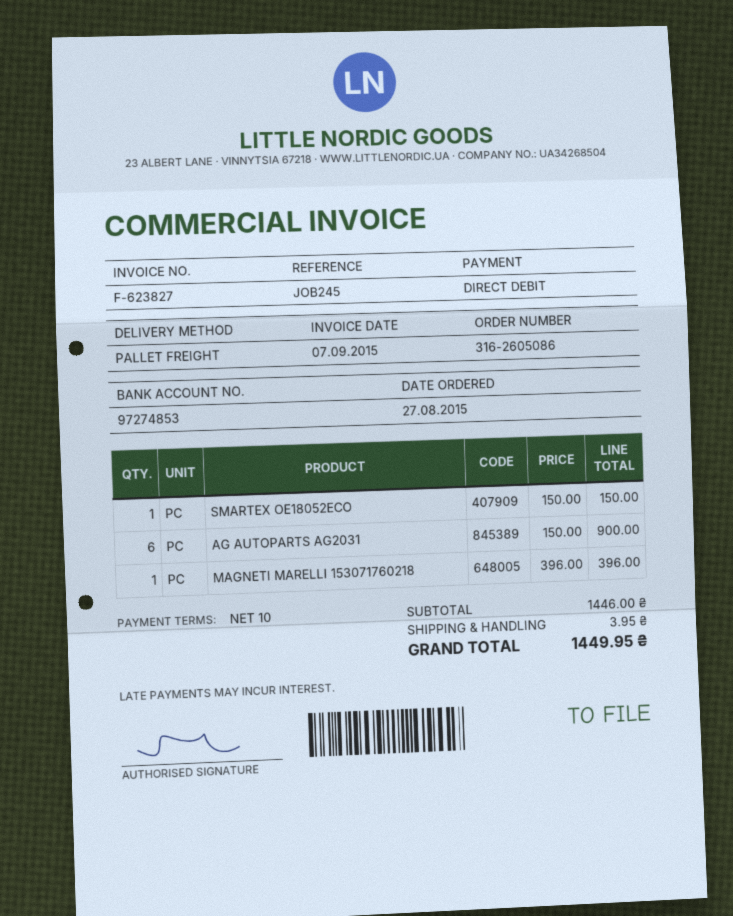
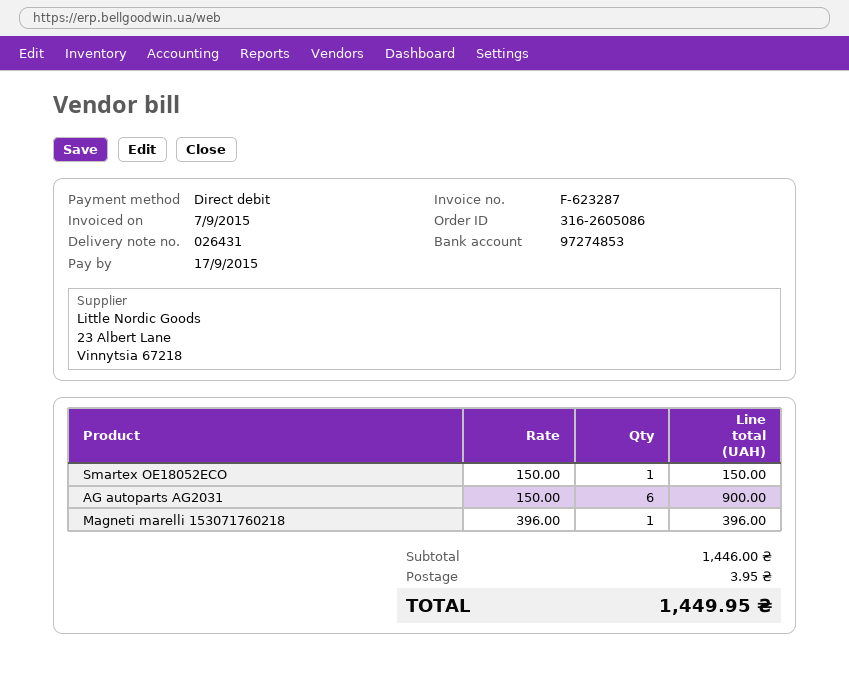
invoice number: F-623827 -> F-623287

